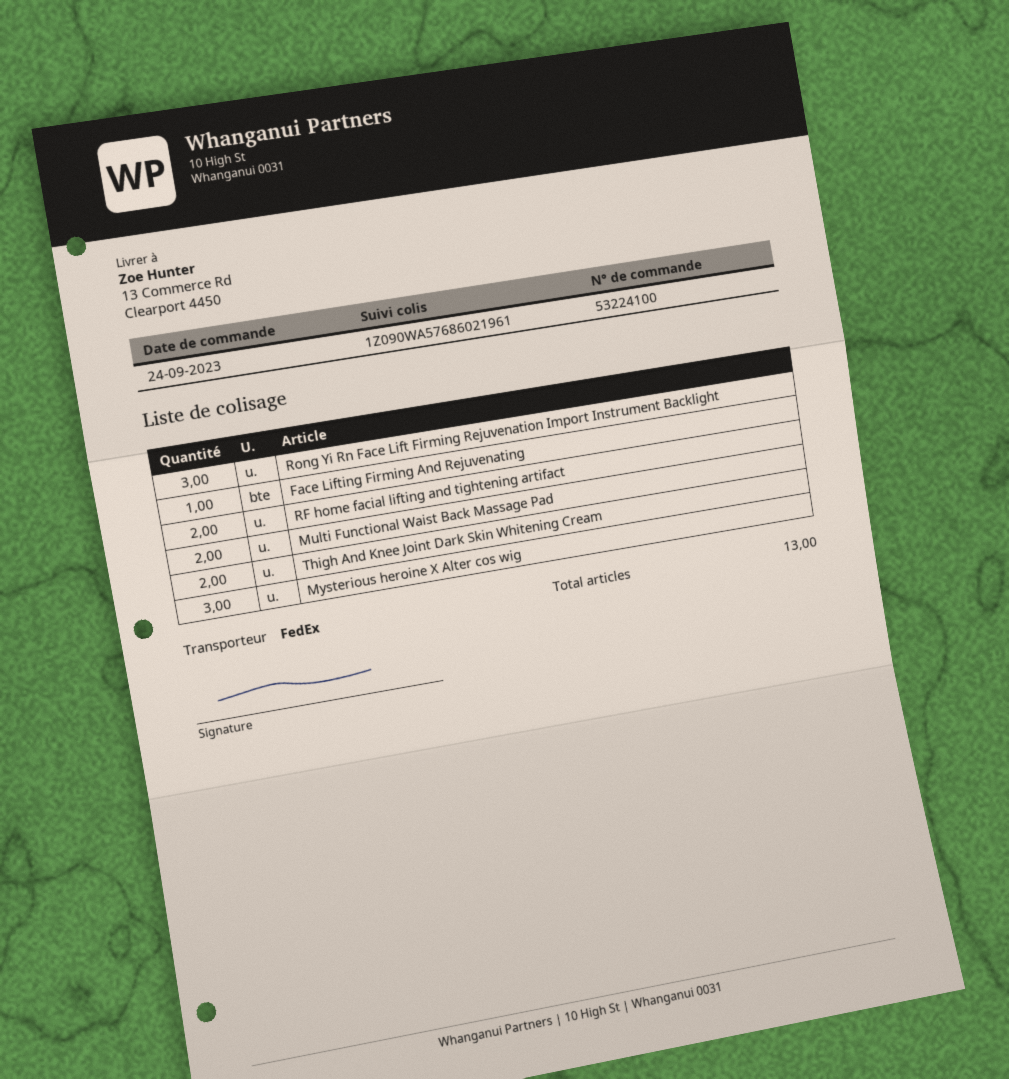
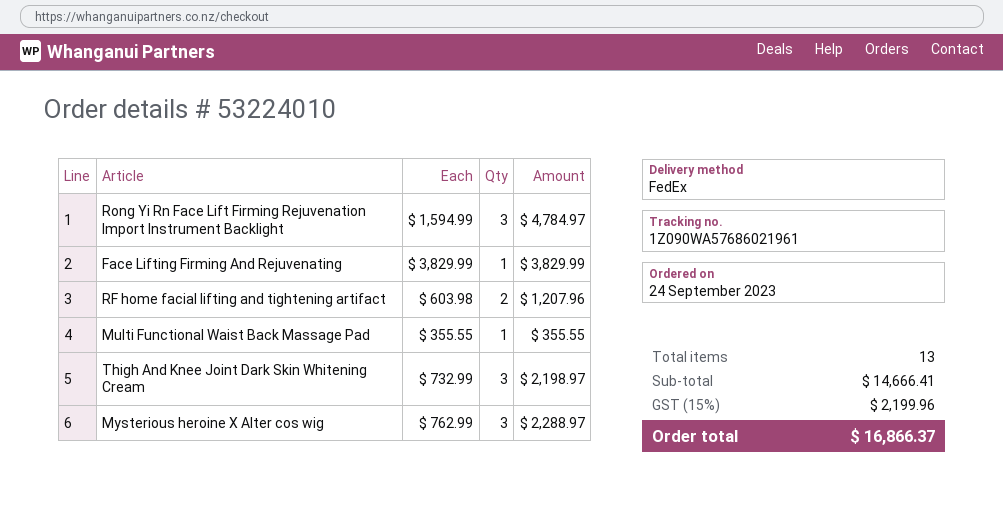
order number: 53224100 -> 53224010
Multi Functional Waist Back Massage Pad: 2 -> 1
Thigh And Knee Joint Dark Skin Whitening Cream: 2 -> 3

